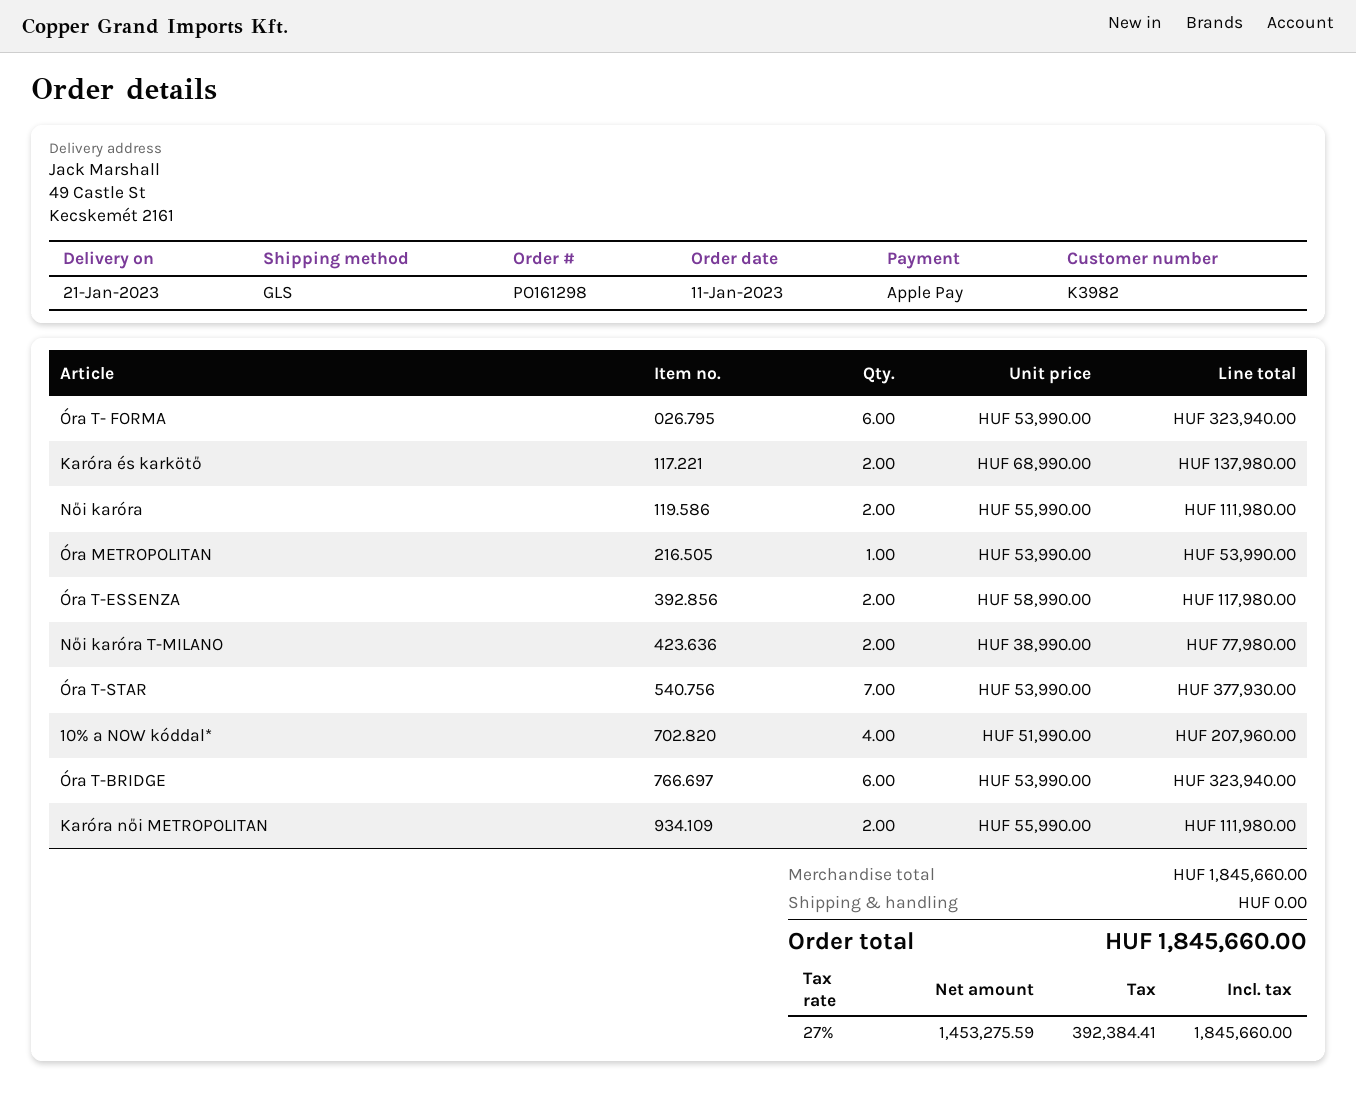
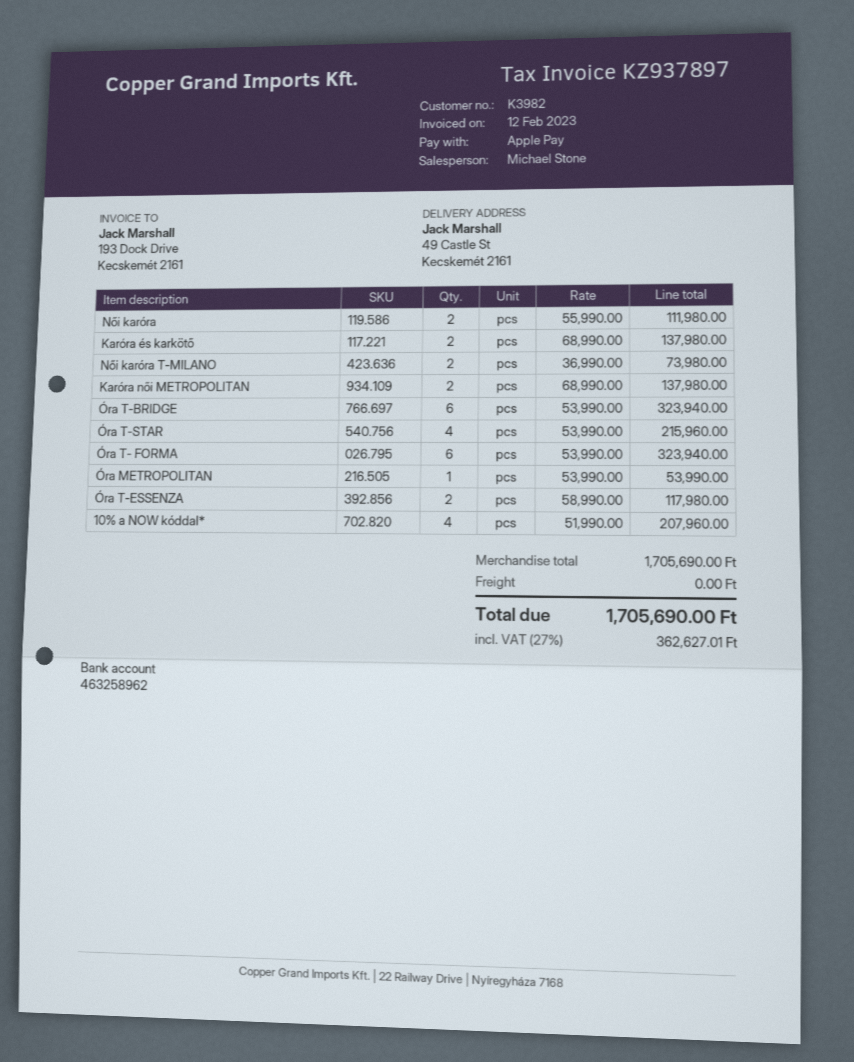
Női karóra T-MILANO: 2 x 38990.00 = 77980.00 -> 2 x 36990.00 = 73980.00
Óra T-STAR: 7 x 53990.00 = 377930.00 -> 4 x 53990.00 = 215960.00
Karóra női METROPOLITAN: 2 x 55990.00 = 111980.00 -> 2 x 68990.00 = 137980.00
subtotal: 1845660.00 -> 1705690.00
tax: 27% = 392384.41 -> 27% = 362627.01
total: 1845660.00 -> 1705690.00

